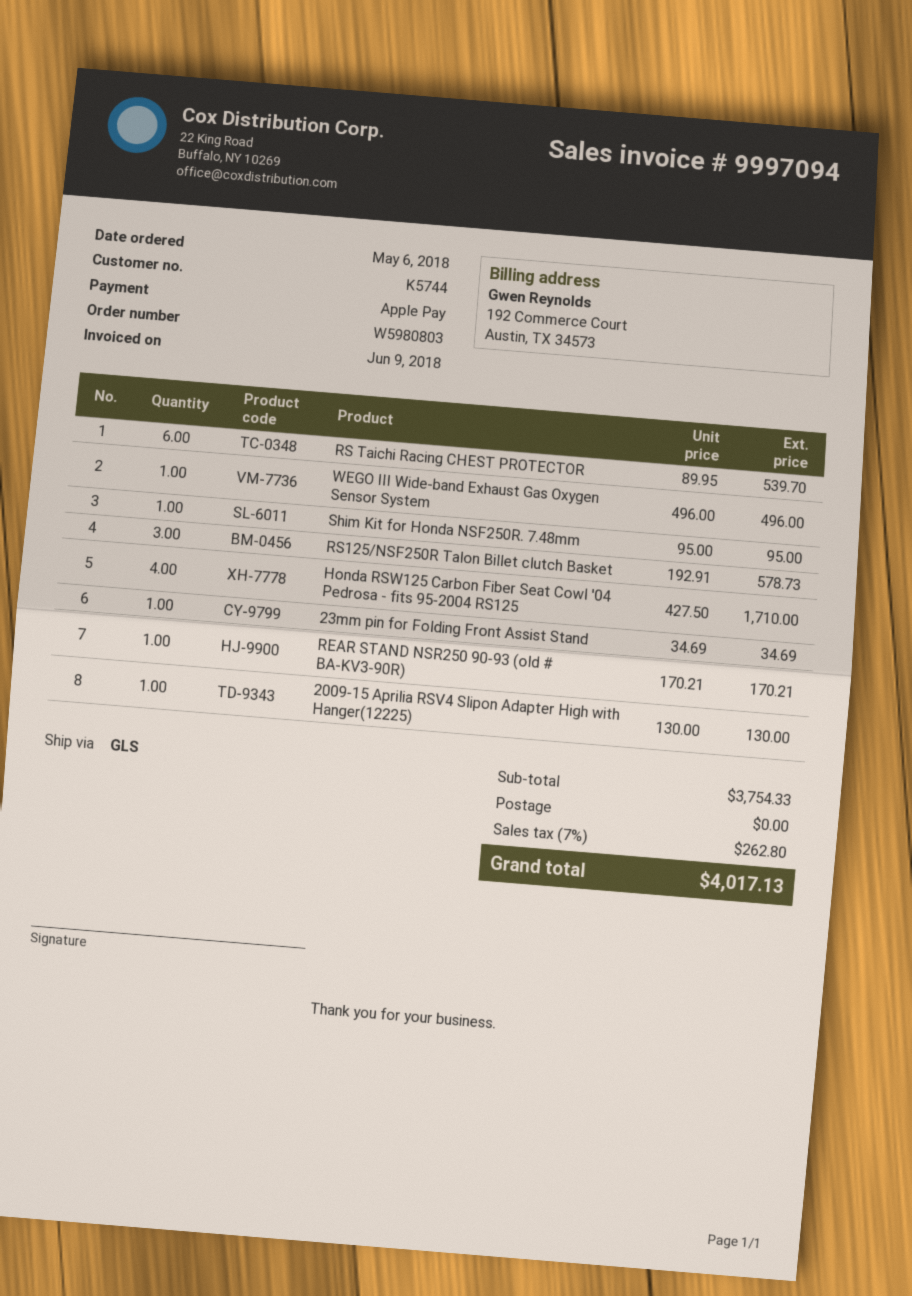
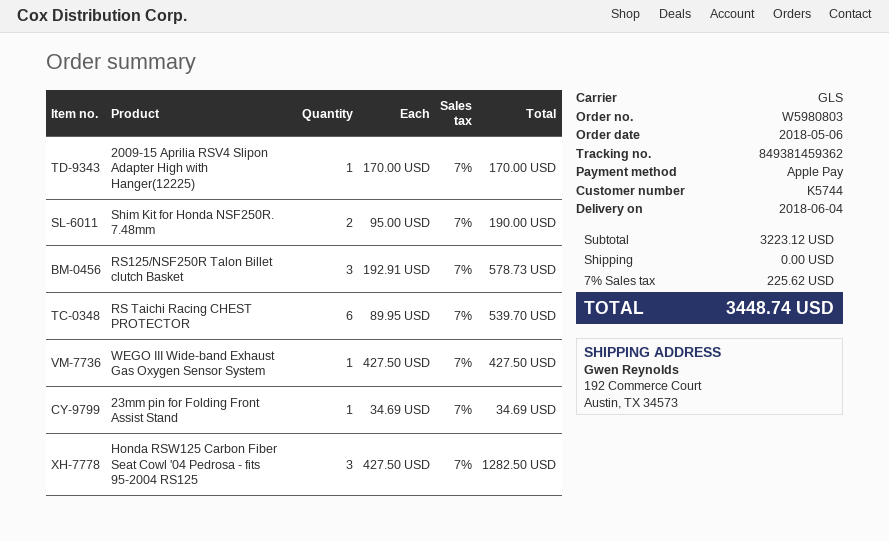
WEGO III Wide-band Exhaust Gas Oxygen Sensor System: 1 x 496.00 = 496.00 -> 1 x 427.50 = 427.50
Shim Kit for Honda NSF250R. 7.48mm: 1 x 95.00 = 95.00 -> 2 x 95.00 = 190.00
Honda RSW125 Carbon Fiber Seat Cowl '04 Pedrosa - fits 95-2004 RS125: 4 x 427.50 = 1710.00 -> 3 x 427.50 = 1282.50
REAR STAND NSR250 90-93 (old # BA-KV3-90R): 1 x 170.21 = 170.21 -> none
2009-15 Aprilia RSV4 Slipon Adapter High with Hanger(12225): 1 x 130.00 = 130.00 -> 1 x 170.00 = 170.00
subtotal: 3754.33 -> 3223.12
tax: 7% = 262.80 -> 7% = 225.62
total: 4017.13 -> 3448.74

